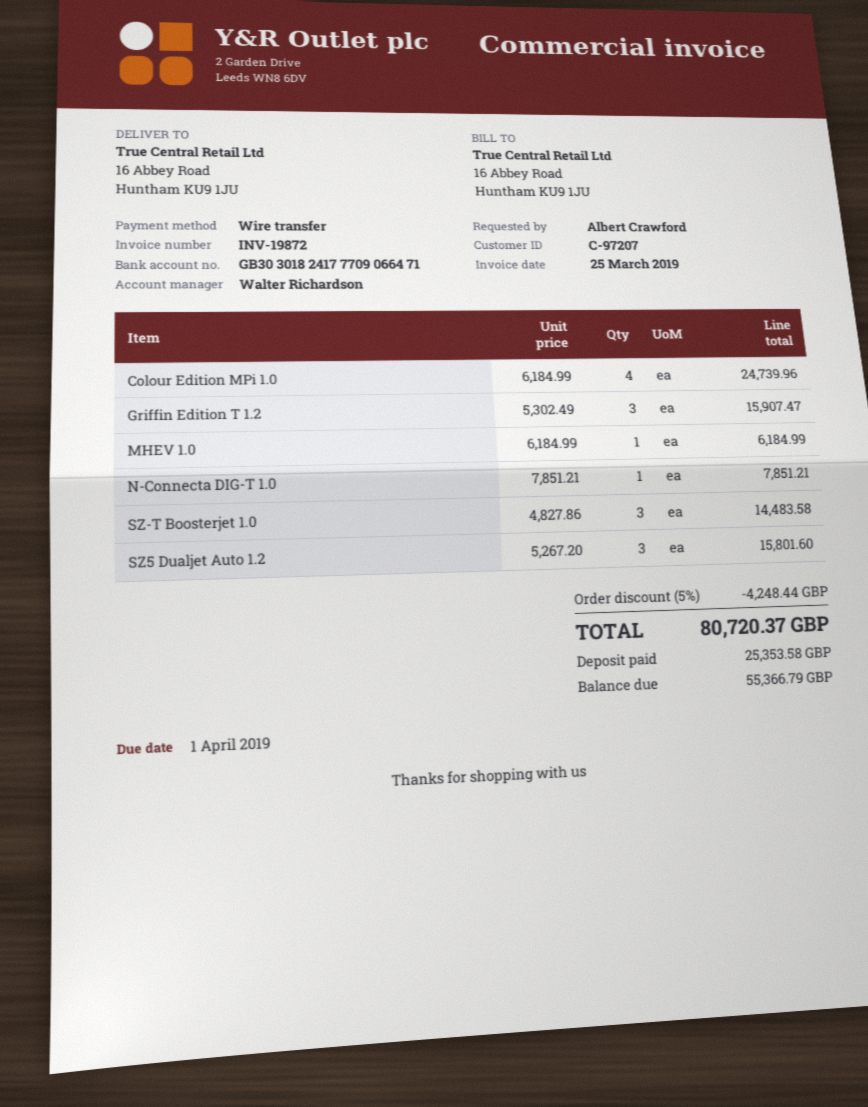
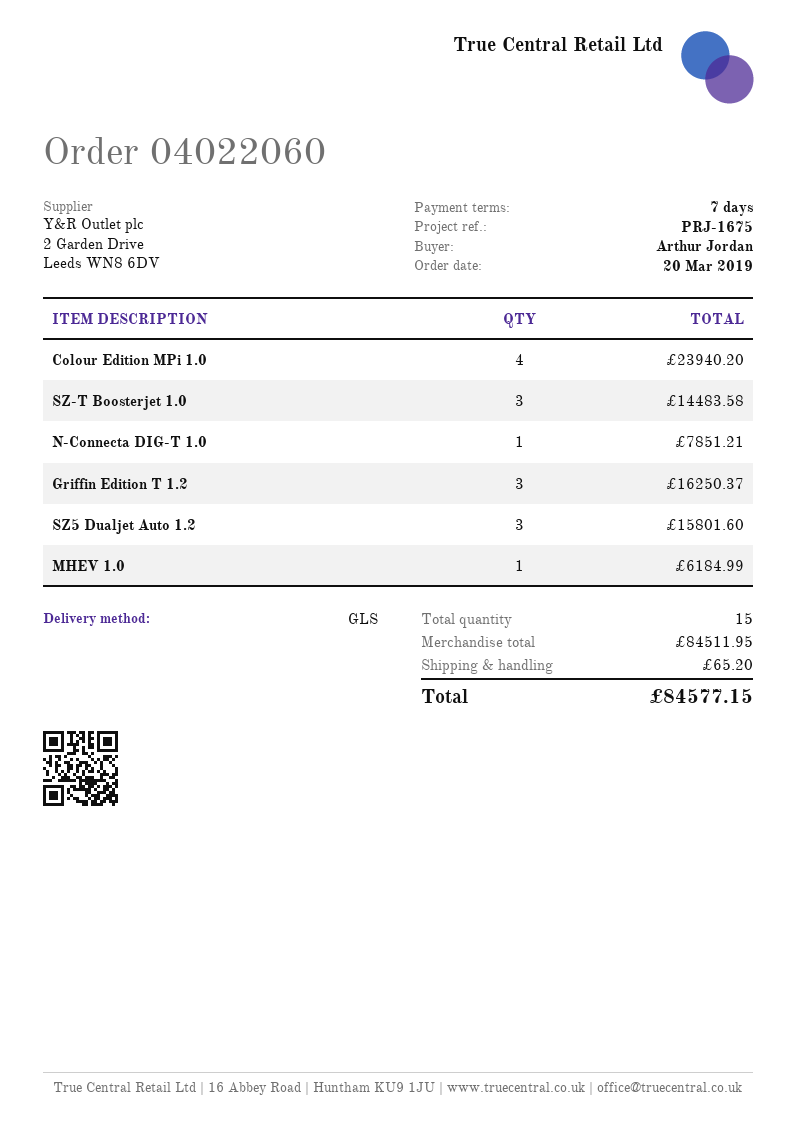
ordered by: Albert Crawford -> Arthur Jordan
Colour Edition MPi 1.0: 4 for 24739.96 -> 4 for 23940.20
Griffin Edition T 1.2: 3 for 15907.47 -> 3 for 16250.37
discount: 5% = 4248.44 -> none
shipping: none -> 65.20
total: 80720.37 -> 84577.15

